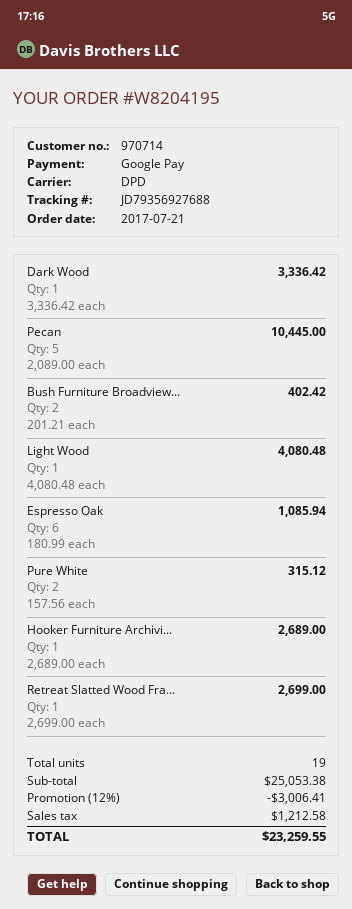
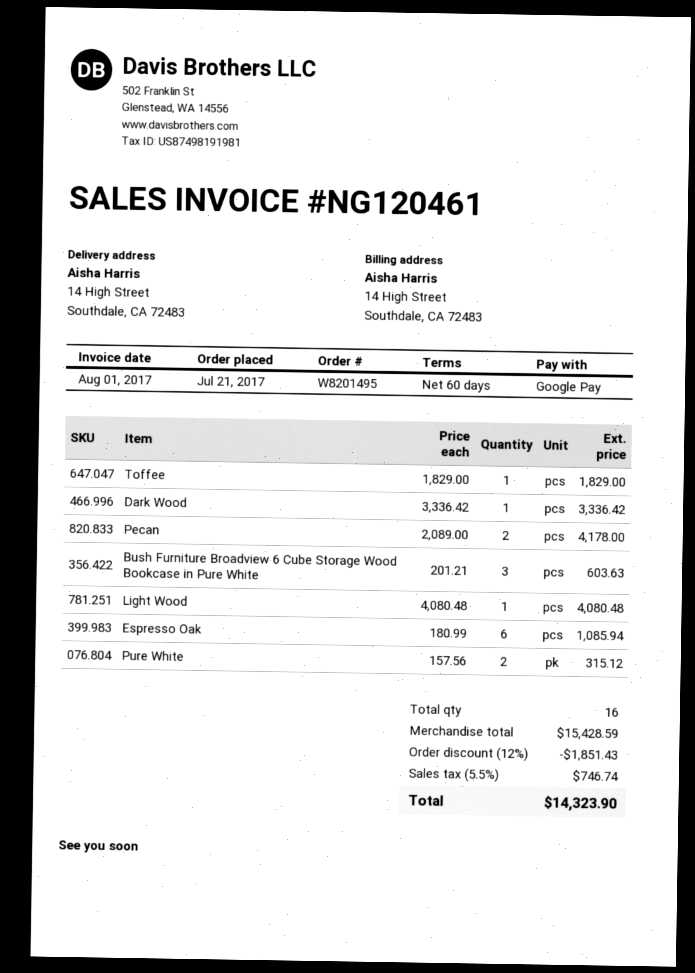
order number: W8204195 -> W8201495
Pecan: 5 x 2089.00 = 10445.00 -> 2 x 2089.00 = 4178.00
Bush Furniture Broadview...: 2 x 201.21 = 402.42 -> 3 x 201.21 = 603.63
Hooker Furniture Archivi...: 1 x 2689.00 = 2689.00 -> none
Retreat Slatted Wood Fra...: 1 x 2699.00 = 2699.00 -> none
Toffee: none -> 1 x 1829.00 = 1829.00
total quantity: 19 -> 16
subtotal: 25053.38 -> 15428.59
discount: 12% = 3006.41 -> 12% = 1851.43
tax: 1212.58 -> 746.74
total: 23259.55 -> 14323.90

